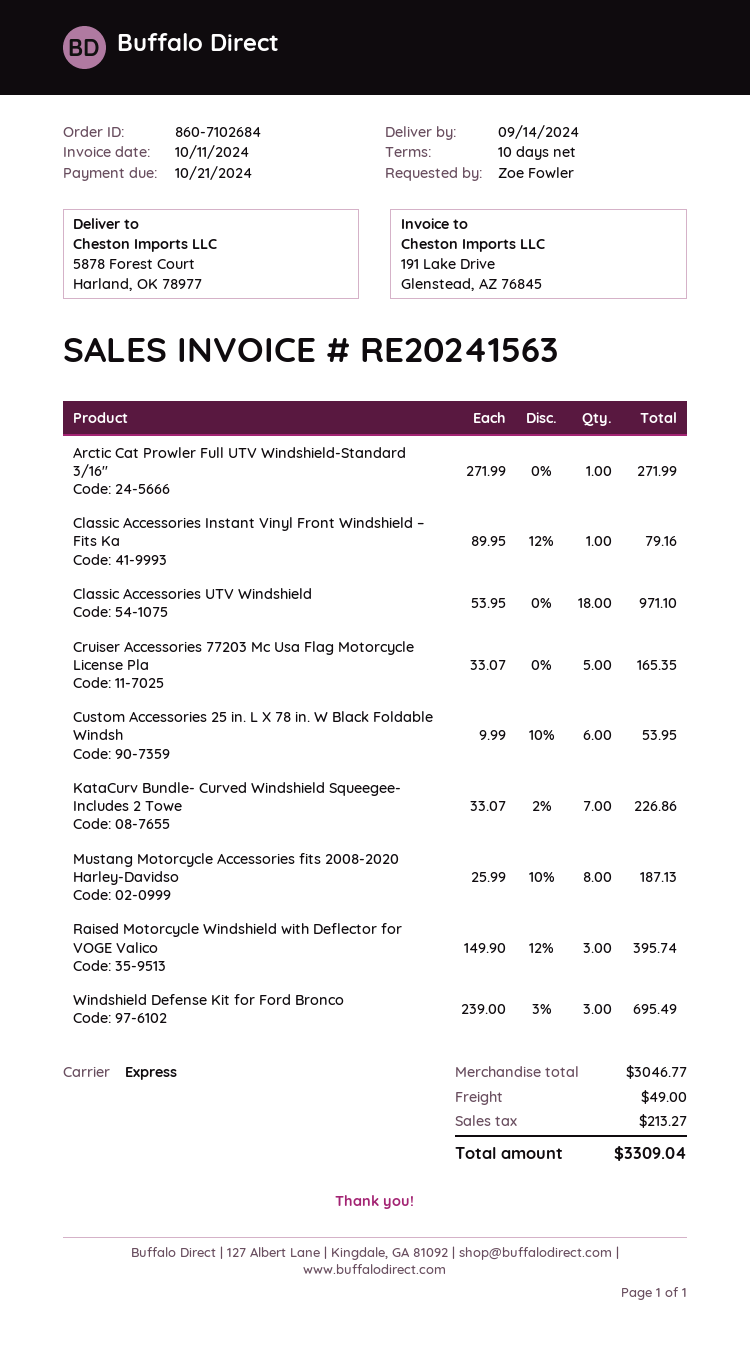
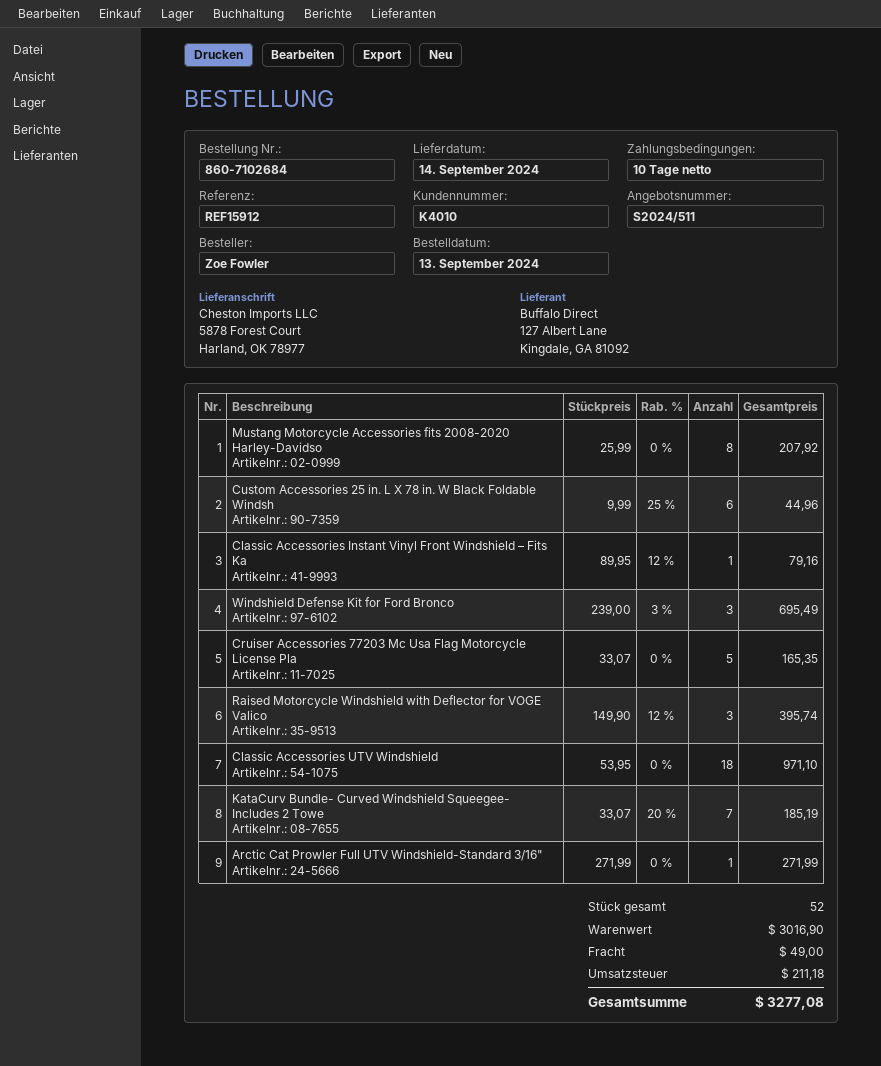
Custom Accessories 25 in. L X 78 in. W Black Foldable Windsh: 6 x 9.99 - 10% = 53.95 -> 6 x 9.99 - 25% = 44.96
KataCurv Bundle- Curved Windshield Squeegee- Includes 2 Towe: 7 x 33.07 - 2% = 226.86 -> 7 x 33.07 - 20% = 185.19
Mustang Motorcycle Accessories fits 2008-2020 Harley-Davidso: 8 x 25.99 - 10% = 187.13 -> 8 x 25.99 = 207.92
subtotal: 3046.77 -> 3016.90
tax: 213.27 -> 211.18
total: 3309.04 -> 3277.08

